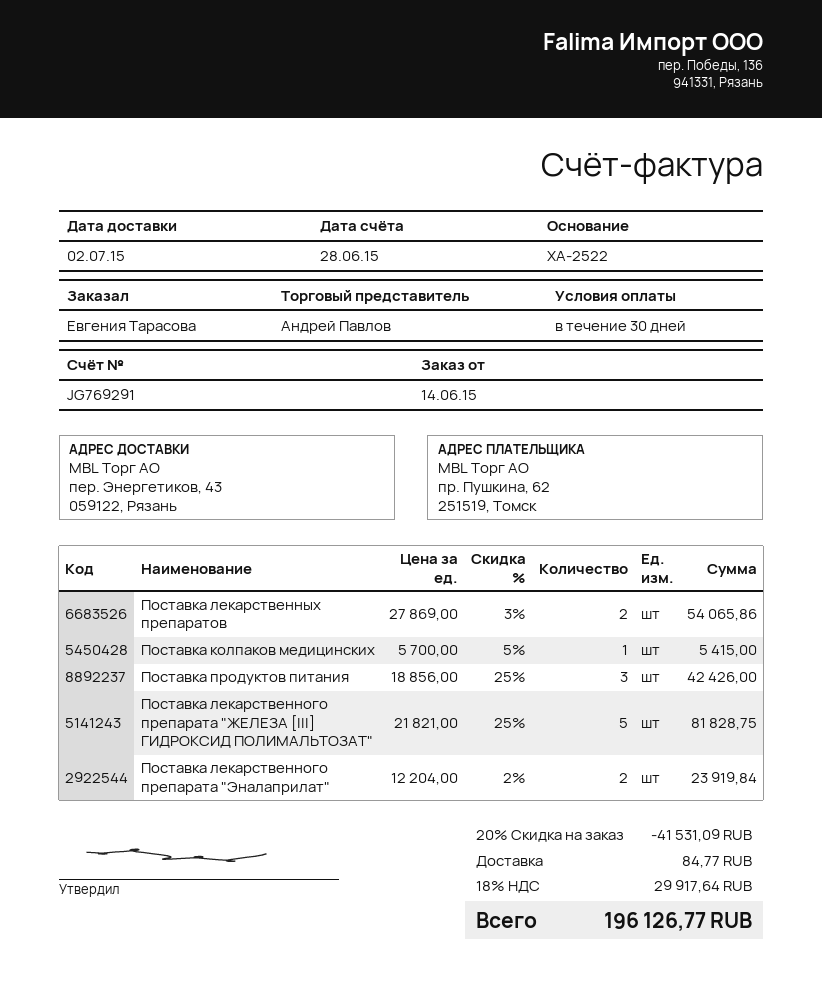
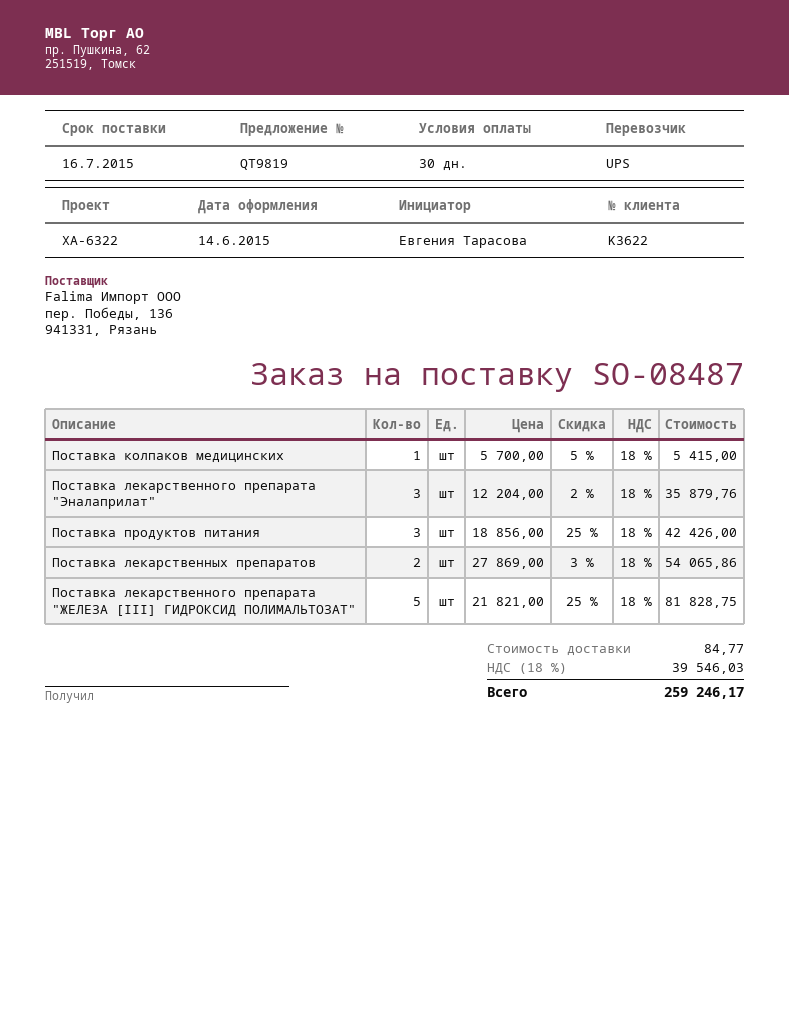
delivery date: 2015-07-02 -> 2015-07-16
reference: XA-2522 -> XA-6322
Поставка лекарственного препарата "Эналаприлат": 2 x 12204.00 - 2% = 23919.84 -> 3 x 12204.00 - 2% = 35879.76
discount: 20% = 41531.09 -> none
tax: 18% = 29917.64 -> 18% = 39546.03
total: 196126.77 -> 259246.17

